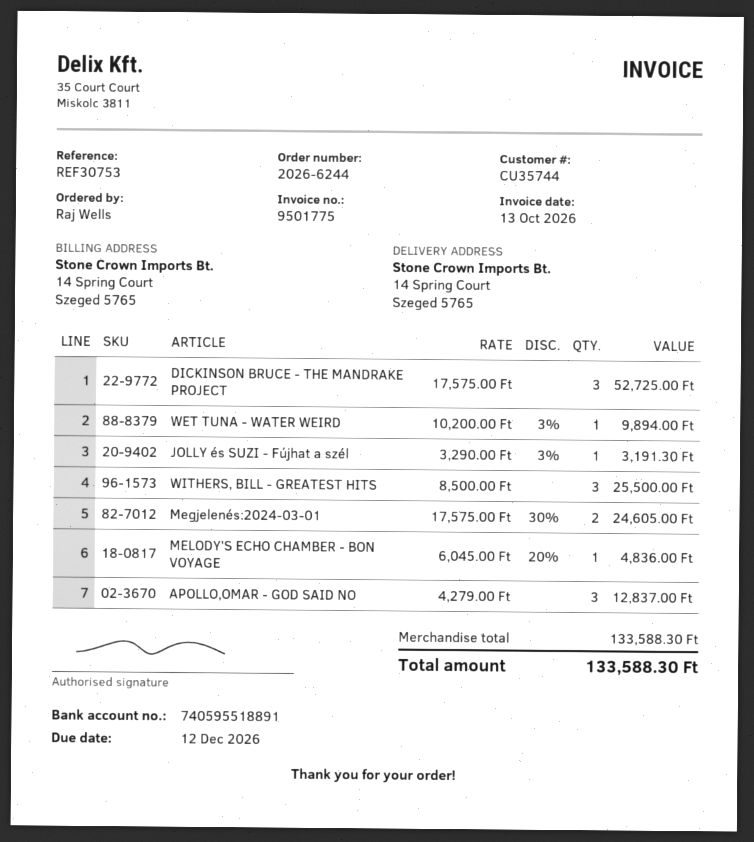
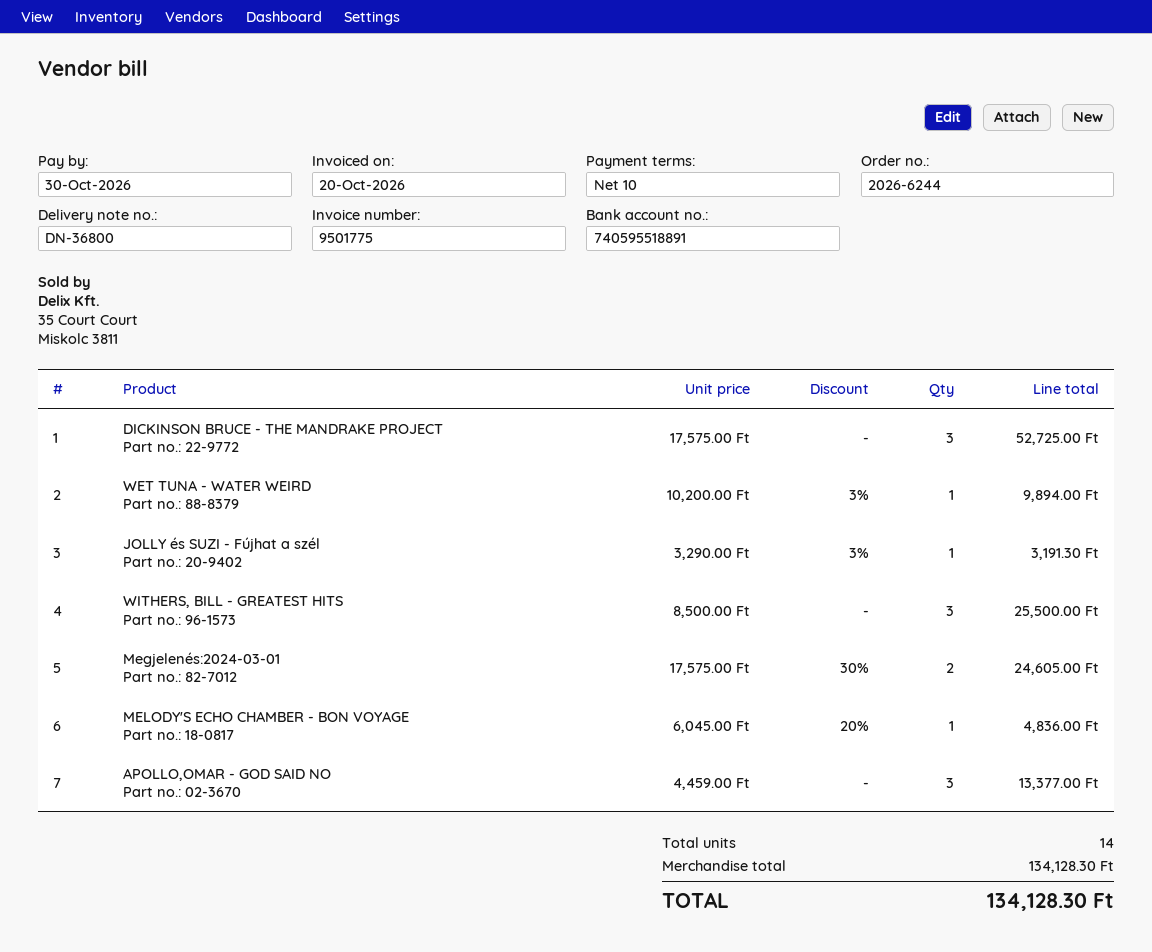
invoice date: 2026-10-13 -> 2026-10-20
due date: 2026-12-12 -> 2026-10-30
APOLLO,OMAR - GOD SAID NO: 3 x 4279.00 = 12837.00 -> 3 x 4459.00 = 13377.00
subtotal: 133588.30 -> 134128.30
total: 133588.30 -> 134128.30

